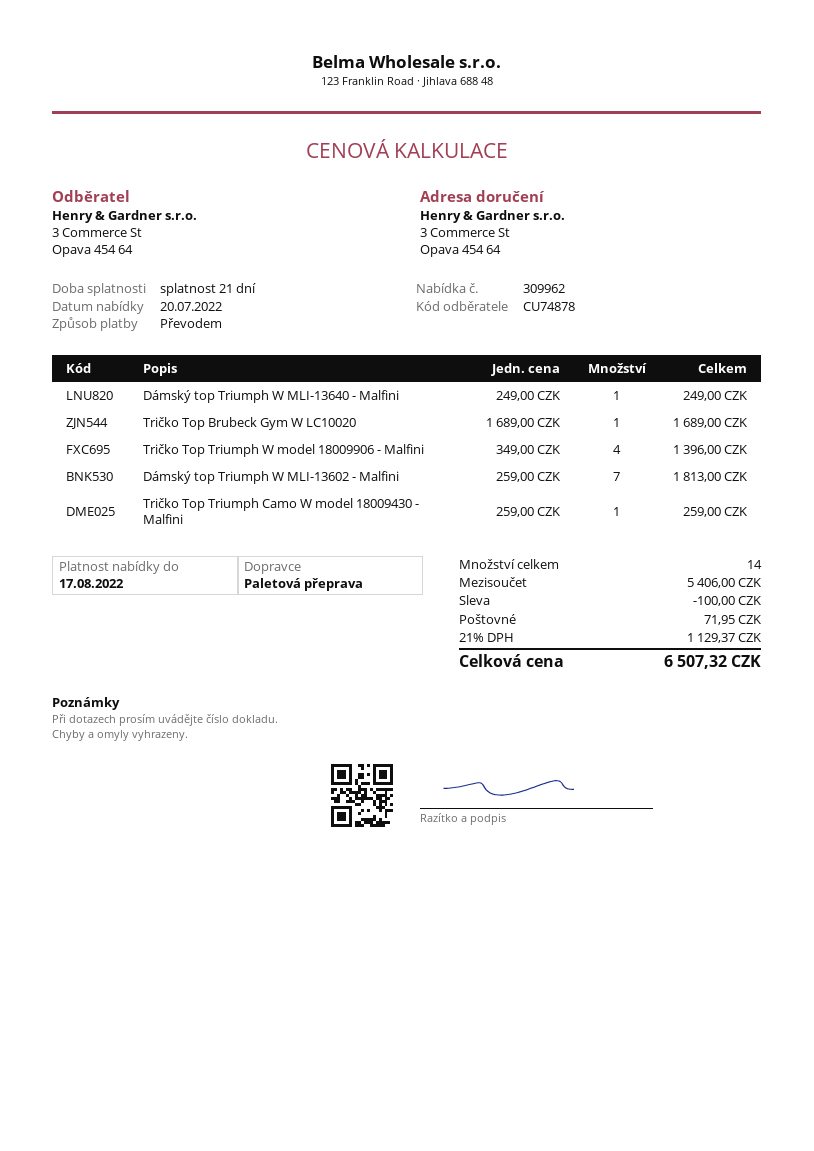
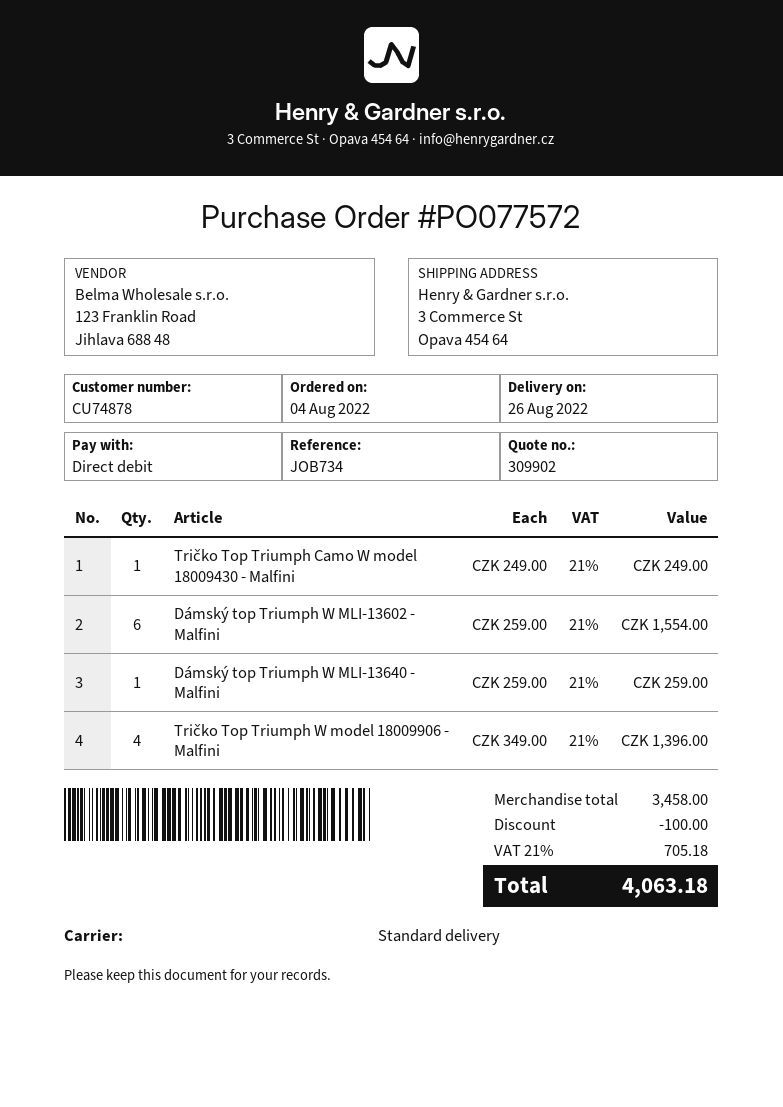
quote number: 309962 -> 309902
payment method: bank transfer -> direct debit
shipping method: pallet freight -> standard
Dámský top Triumph W MLI-13640 - Malfini: 1 x 249.00 = 249.00 -> 1 x 259.00 = 259.00
Tričko Top Brubeck Gym W LC10020: 1 x 1689.00 = 1689.00 -> none
Dámský top Triumph W MLI-13602 - Malfini: 7 x 259.00 = 1813.00 -> 6 x 259.00 = 1554.00
Tričko Top Triumph Camo W model 18009430 - Malfini: 1 x 259.00 = 259.00 -> 1 x 249.00 = 249.00
subtotal: 5406.00 -> 3458.00
shipping: 71.95 -> none
tax: 21% = 1129.37 -> 21% = 705.18
total: 6507.32 -> 4063.18

